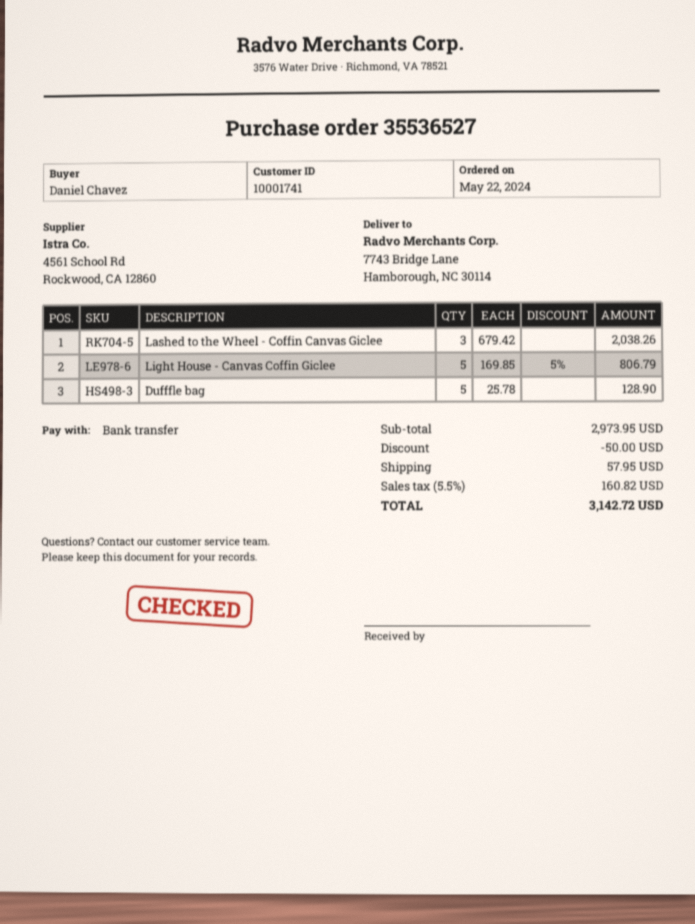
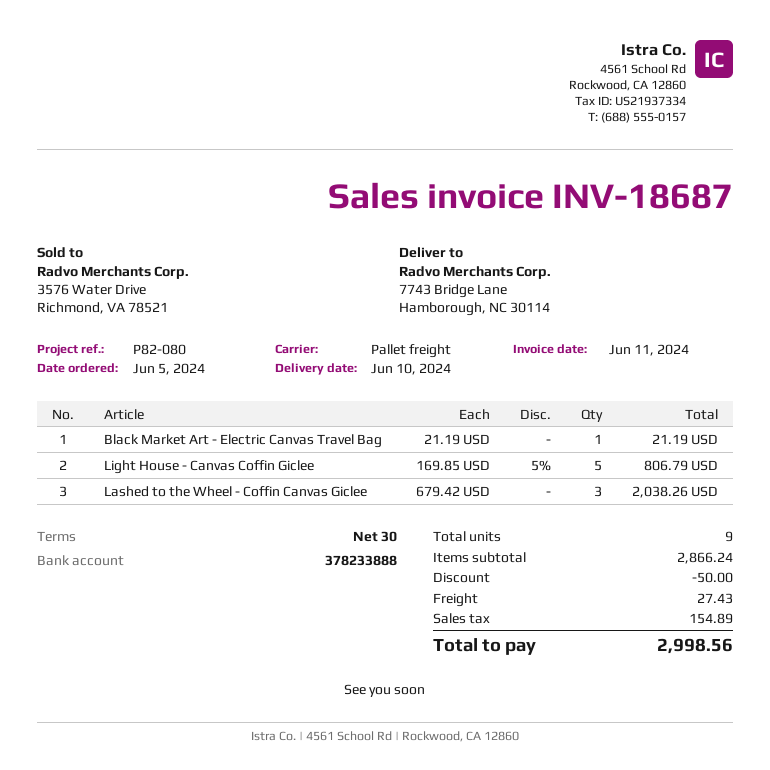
order date: 2024-05-22 -> 2024-06-05
Dufffle bag: 5 x 25.78 = 128.90 -> none
Black Market Art - Electric Canvas Travel Bag: none -> 1 x 21.19 = 21.19
subtotal: 2973.95 -> 2866.24
shipping: 57.95 -> 27.43
tax: 160.82 -> 154.89
total: 3142.72 -> 2998.56

